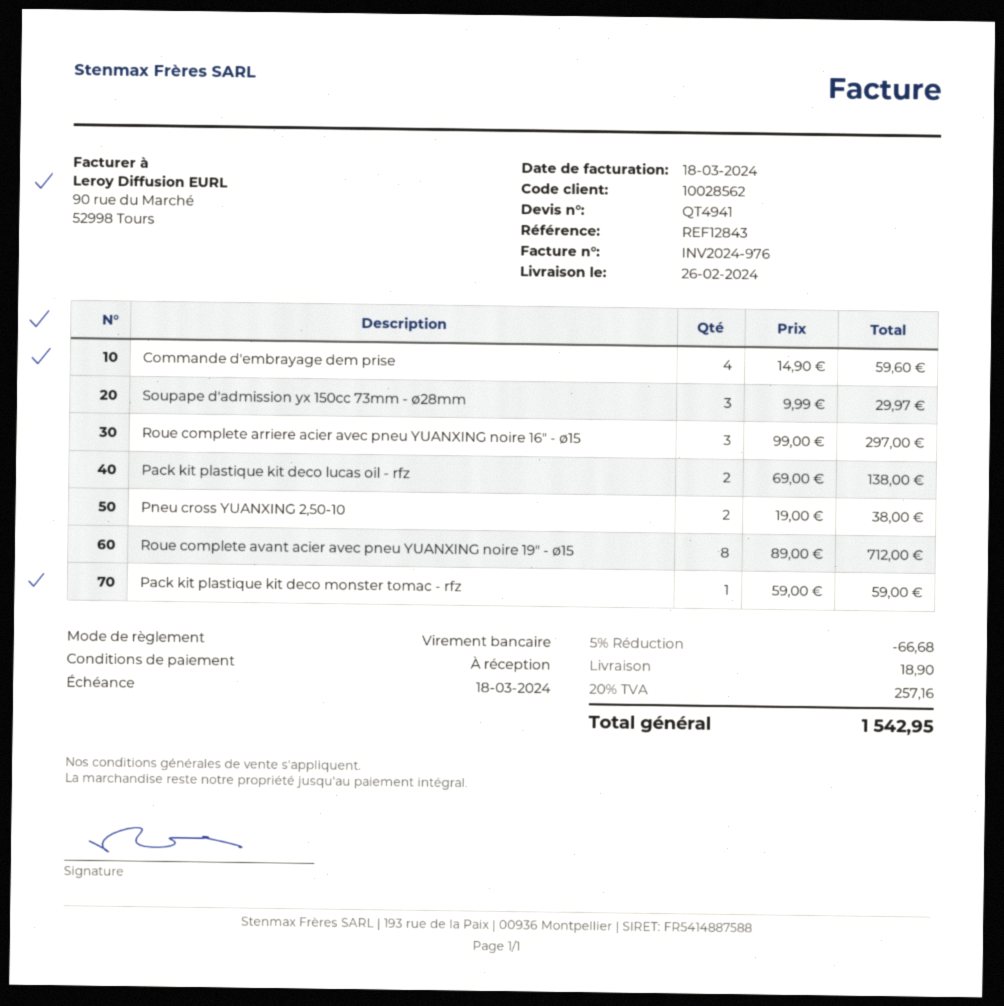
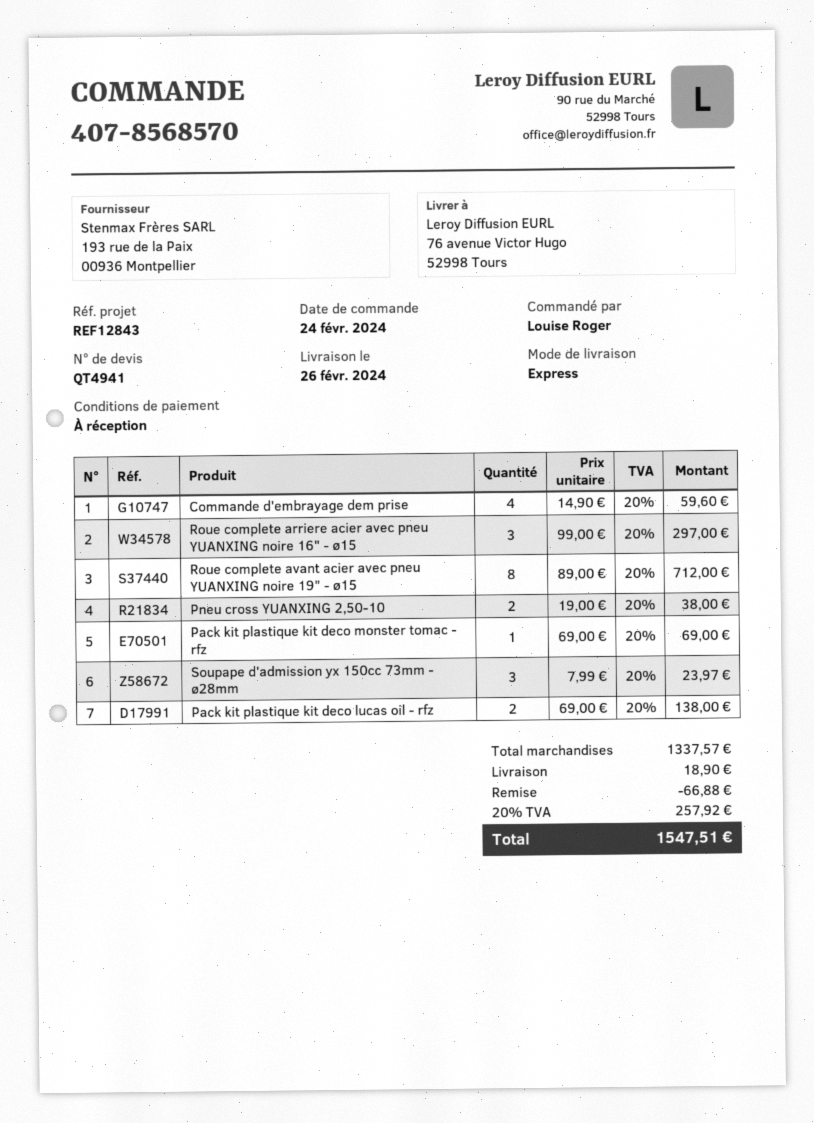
Soupape d'admission yx 150cc 73mm - ø28mm: 3 x 9.99 = 29.97 -> 3 x 7.99 = 23.97
Pack kit plastique kit deco monster tomac - rfz: 1 x 59.00 = 59.00 -> 1 x 69.00 = 69.00
discount: 66.68 -> 66.88
tax: 20% = 257.16 -> 20% = 257.92
total: 1542.95 -> 1547.51

